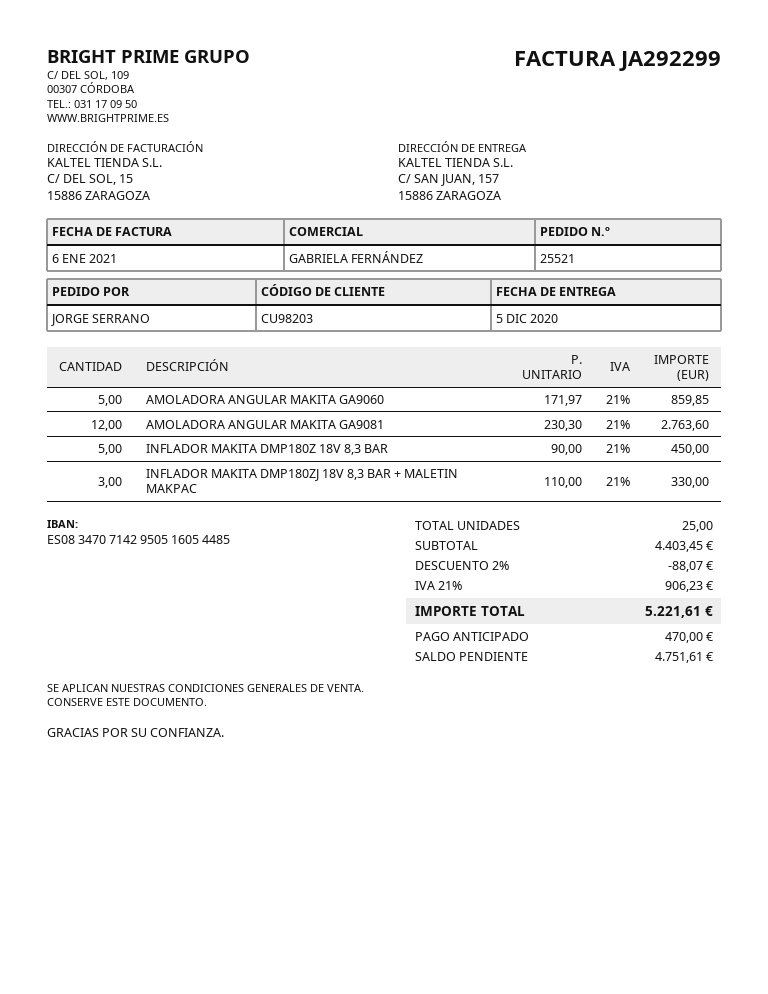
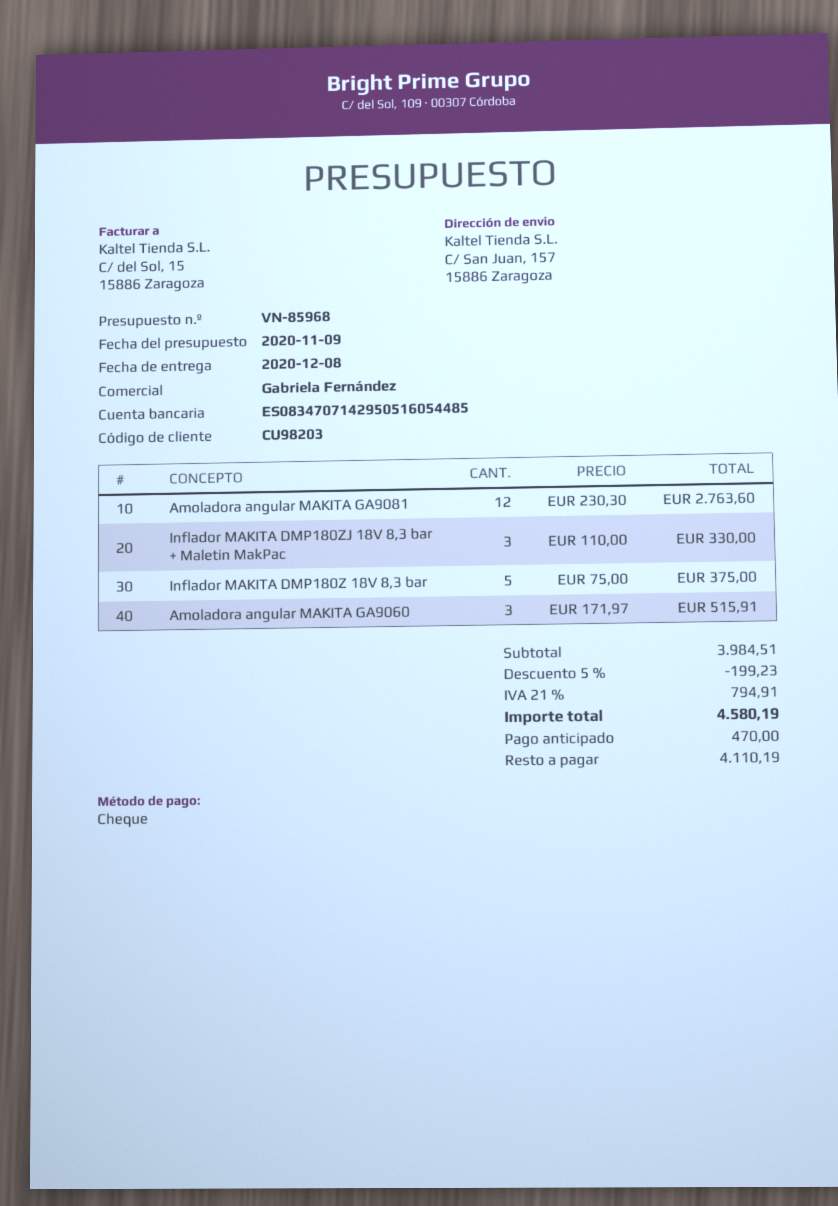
delivery date: 2020-12-05 -> 2020-12-08
AMOLADORA ANGULAR MAKITA GA9060: 5 x 171.97 = 859.85 -> 3 x 171.97 = 515.91
INFLADOR MAKITA DMP180Z 18V 8,3 BAR: 5 x 90.00 = 450.00 -> 5 x 75.00 = 375.00
subtotal: 4403.45 -> 3984.51
discount: 2% = 88.07 -> 5% = 199.23
tax: 21% = 906.23 -> 21% = 794.91
total: 5221.61 -> 4580.19
balance: 4751.61 -> 4110.19

